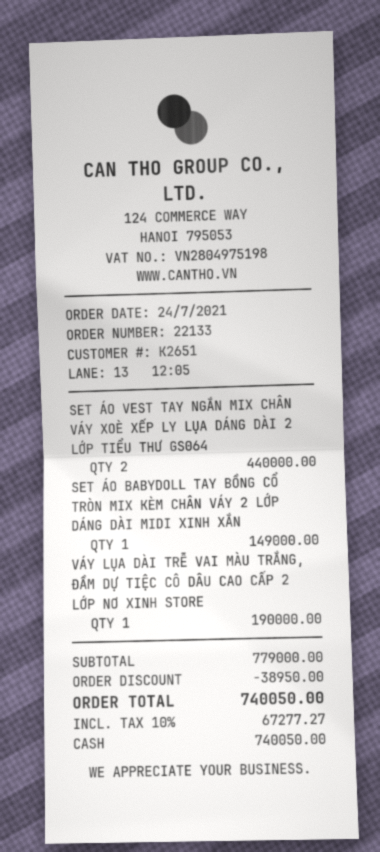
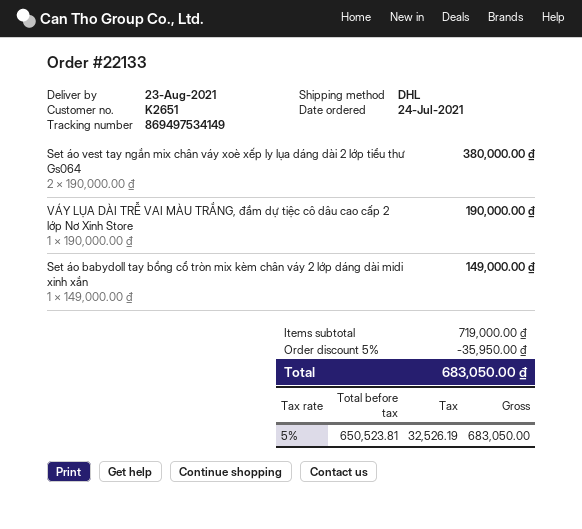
SET ÁO VEST TAY NGẮN MIX CHÂN VÁY XOÈ XẾP LY LỤA DÁNG DÀI 2 LỚP TIỂU THƯ GS064: 2 for 440000.00 -> 2 for 380000.00
subtotal: 779000.00 -> 719000.00
discount: 38950.00 -> 35950.00
tax: 10% = 67277.27 -> 5% = 32526.19
total: 740050.00 -> 683050.00

